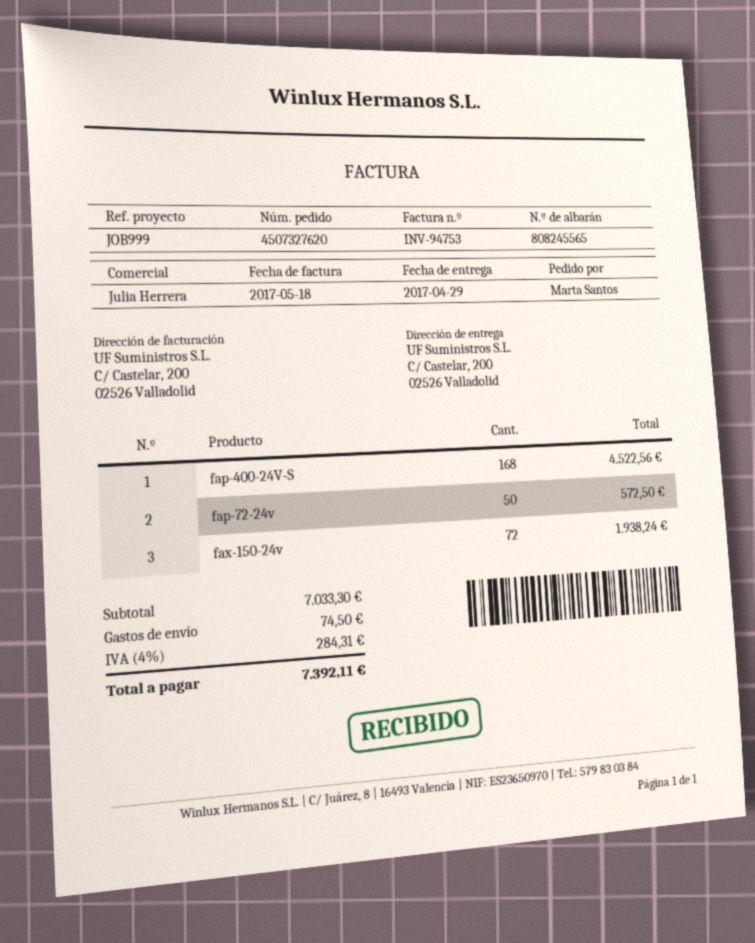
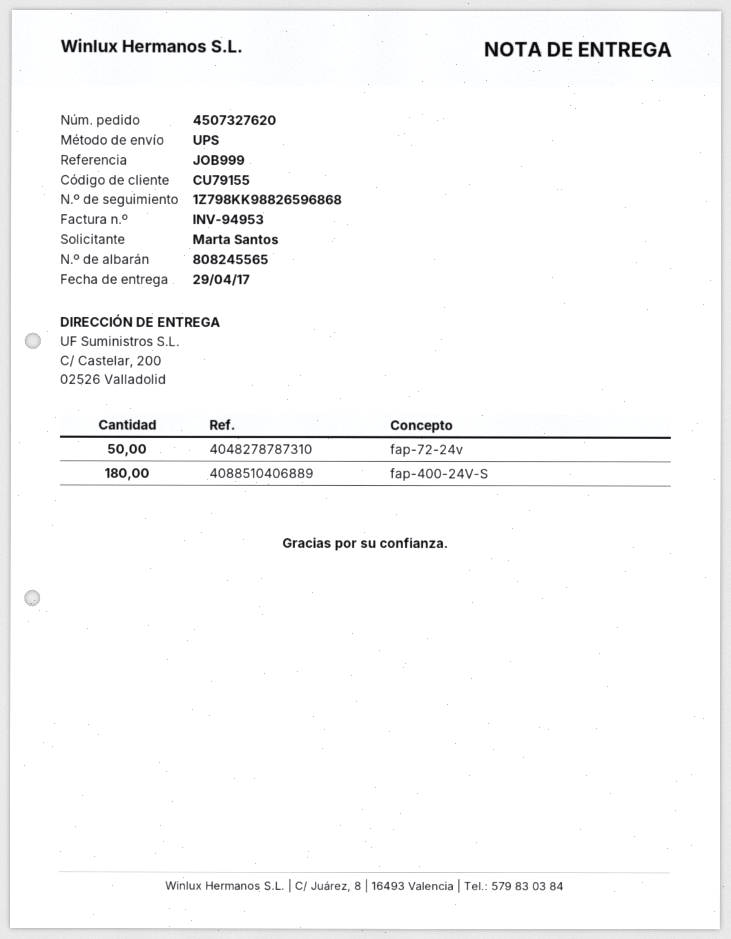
invoice number: INV-94753 -> INV-94953
fap-400-24V-S: 168 -> 180
fax-150-24v: 72 -> none

